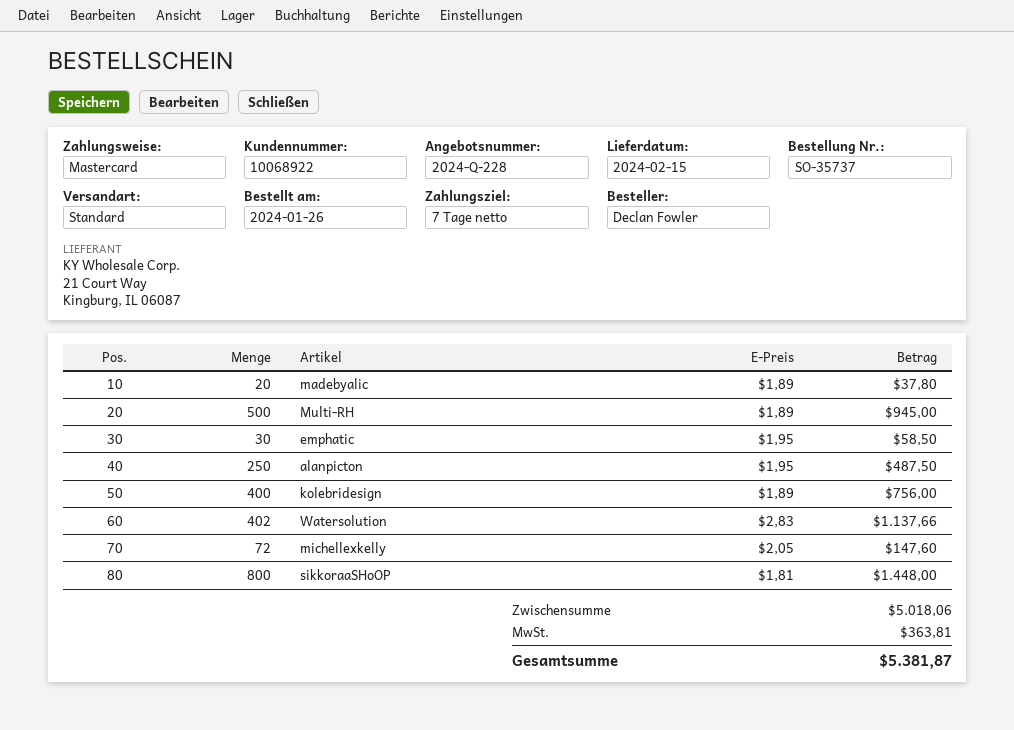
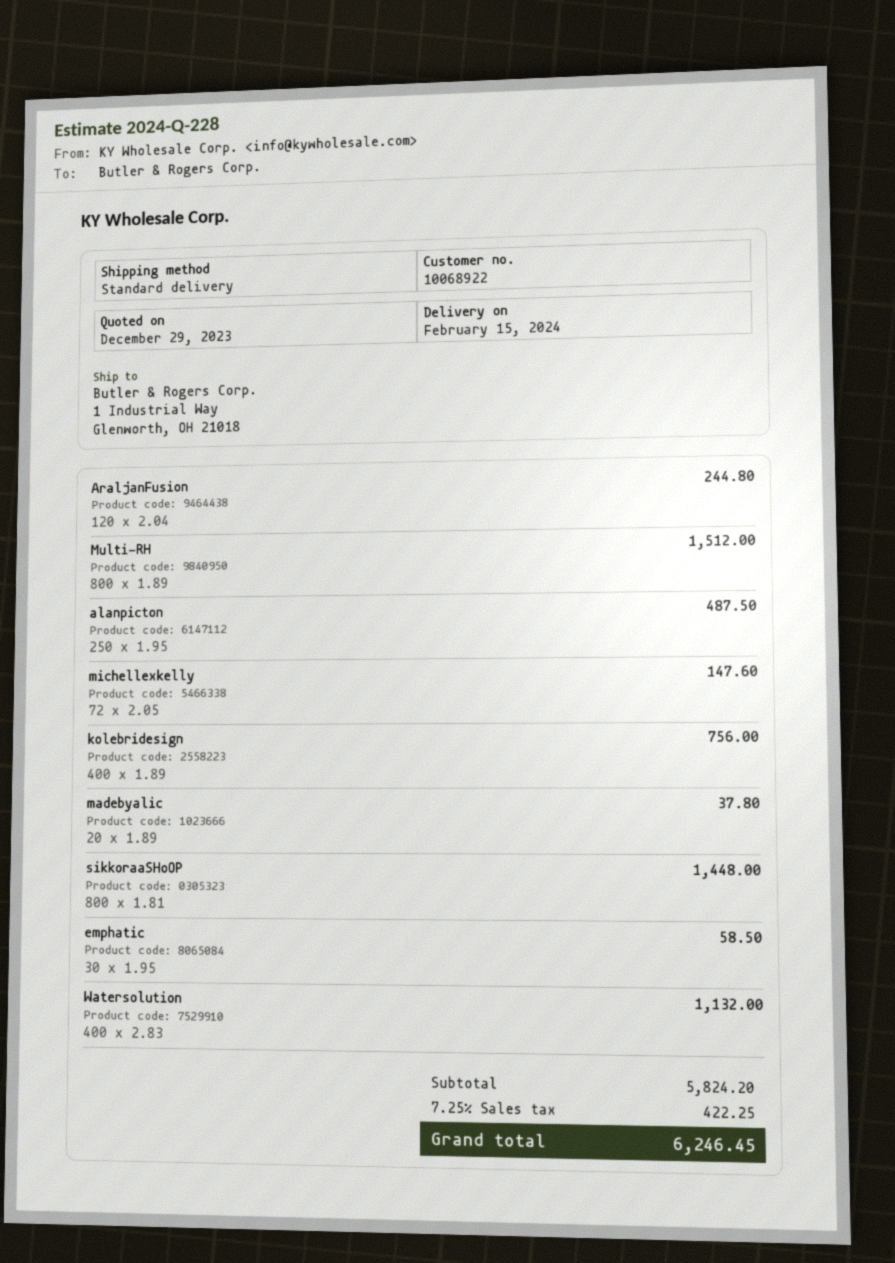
Multi-RH: 500 x 1.89 = 945.00 -> 800 x 1.89 = 1512.00
Watersolution: 402 x 2.83 = 1137.66 -> 400 x 2.83 = 1132.00
AraljanFusion: none -> 120 x 2.04 = 244.80
subtotal: 5018.06 -> 5824.20
tax: 363.81 -> 422.25
total: 5381.87 -> 6246.45

